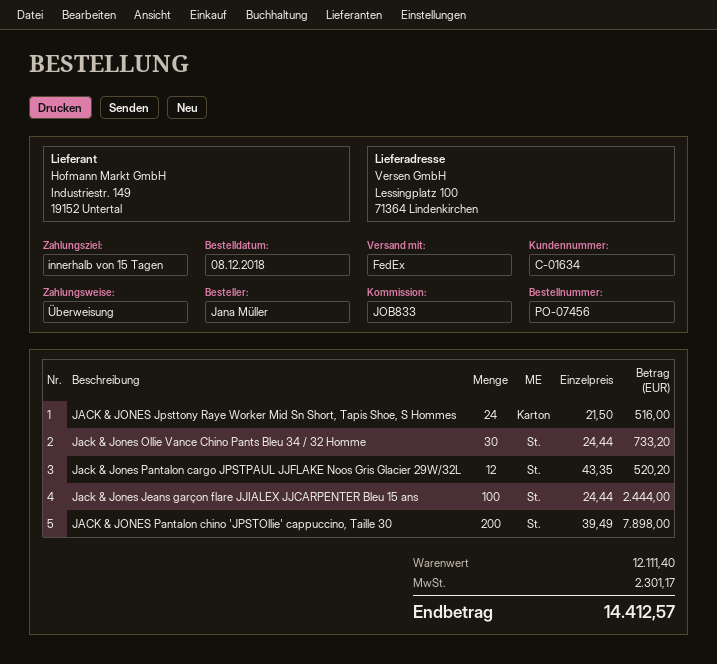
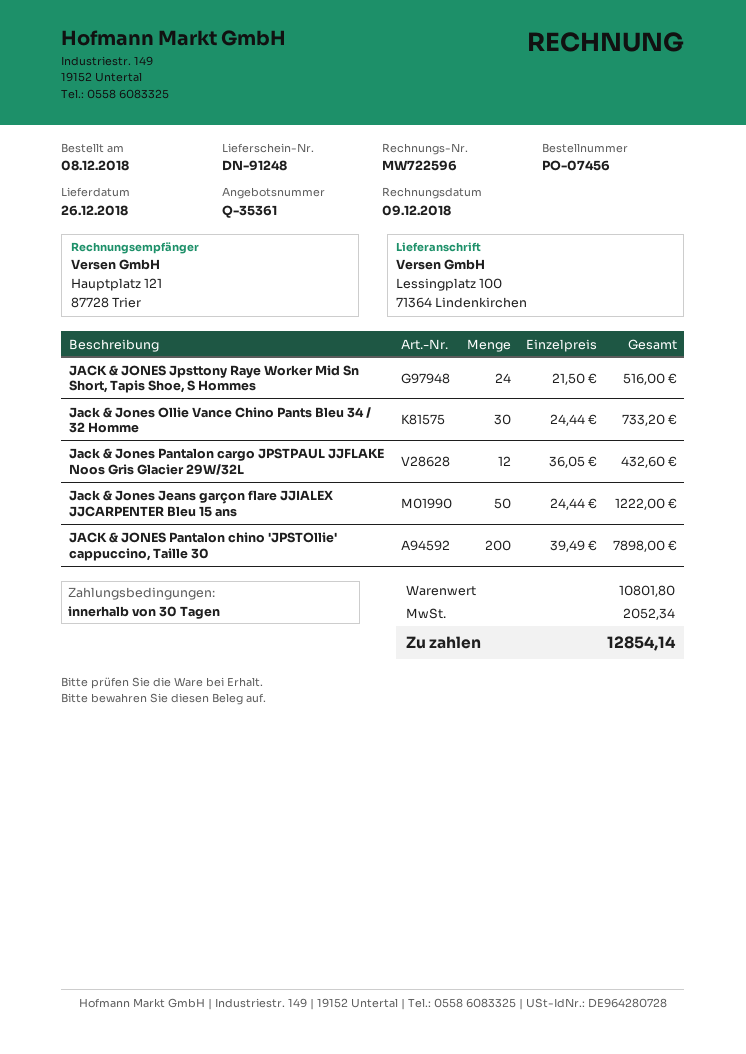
payment terms: 15 days -> 30 days
Jack & Jones Pantalon cargo JPSTPAUL JJFLAKE Noos Gris Glacier 29W/32L: 12 x 43.35 = 520.20 -> 12 x 36.05 = 432.60
Jack & Jones Jeans garçon flare JJIALEX JJCARPENTER Bleu 15 ans: 100 x 24.44 = 2444.00 -> 50 x 24.44 = 1222.00
subtotal: 12111.40 -> 10801.80
tax: 2301.17 -> 2052.34
total: 14412.57 -> 12854.14

